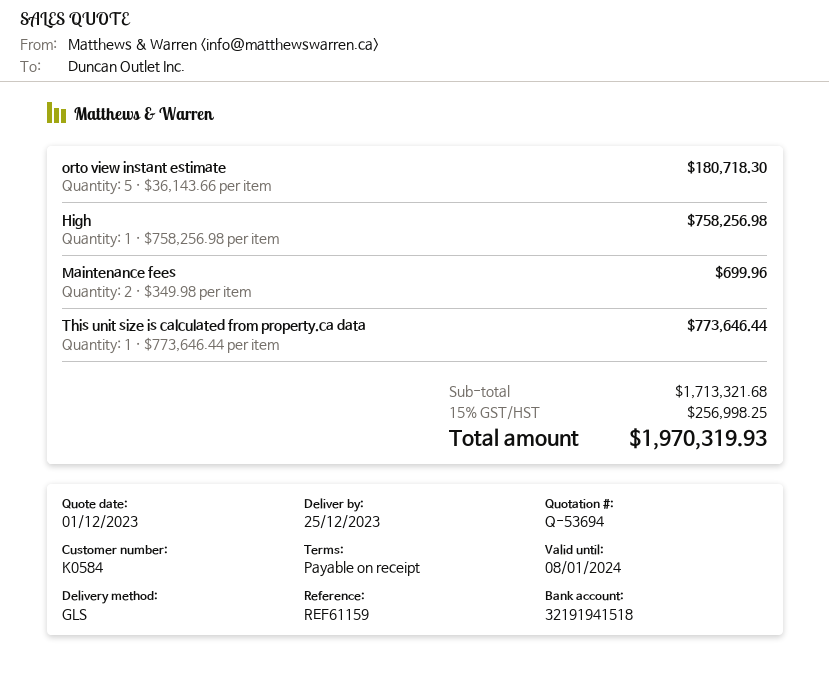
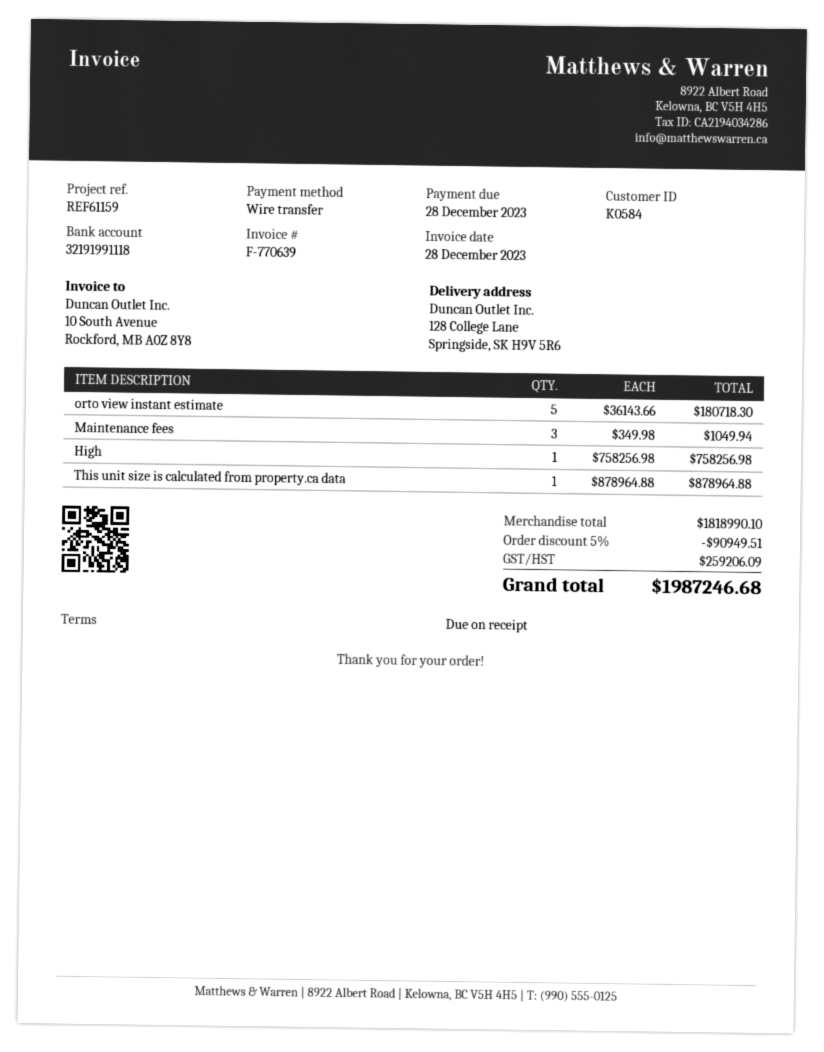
bank account: 32191941518 -> 32191991118
Maintenance fees: 2 x 349.98 = 699.96 -> 3 x 349.98 = 1049.94
This unit size is calculated from property.ca data: 1 x 773646.44 = 773646.44 -> 1 x 878964.88 = 878964.88
subtotal: 1713321.68 -> 1818990.10
discount: none -> 5% = 90949.51
tax: 256998.25 -> 259206.09
total: 1970319.93 -> 1987246.68

